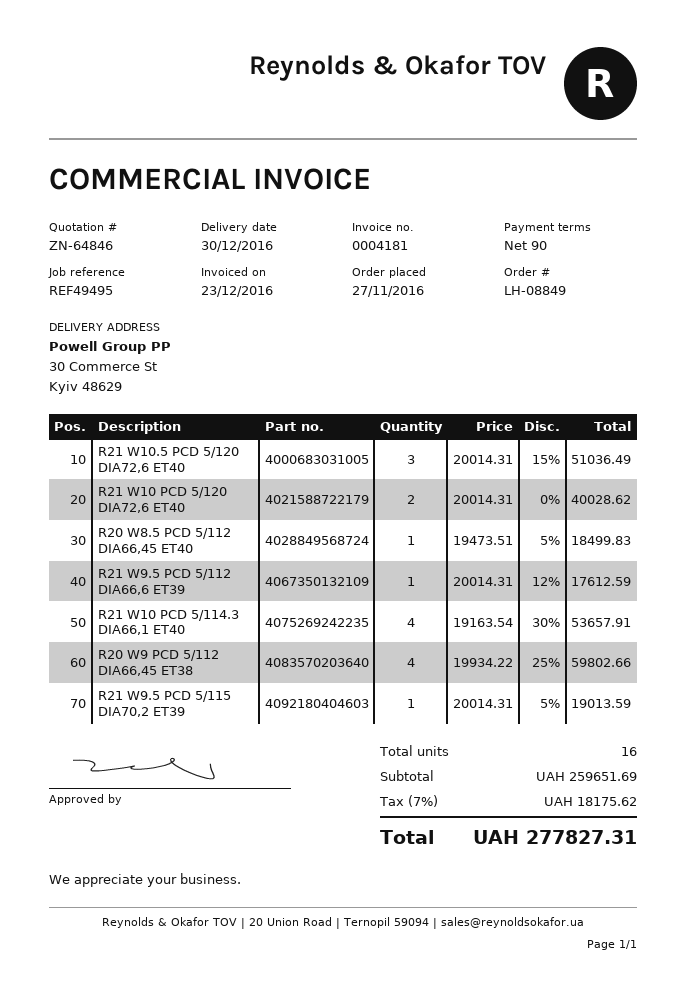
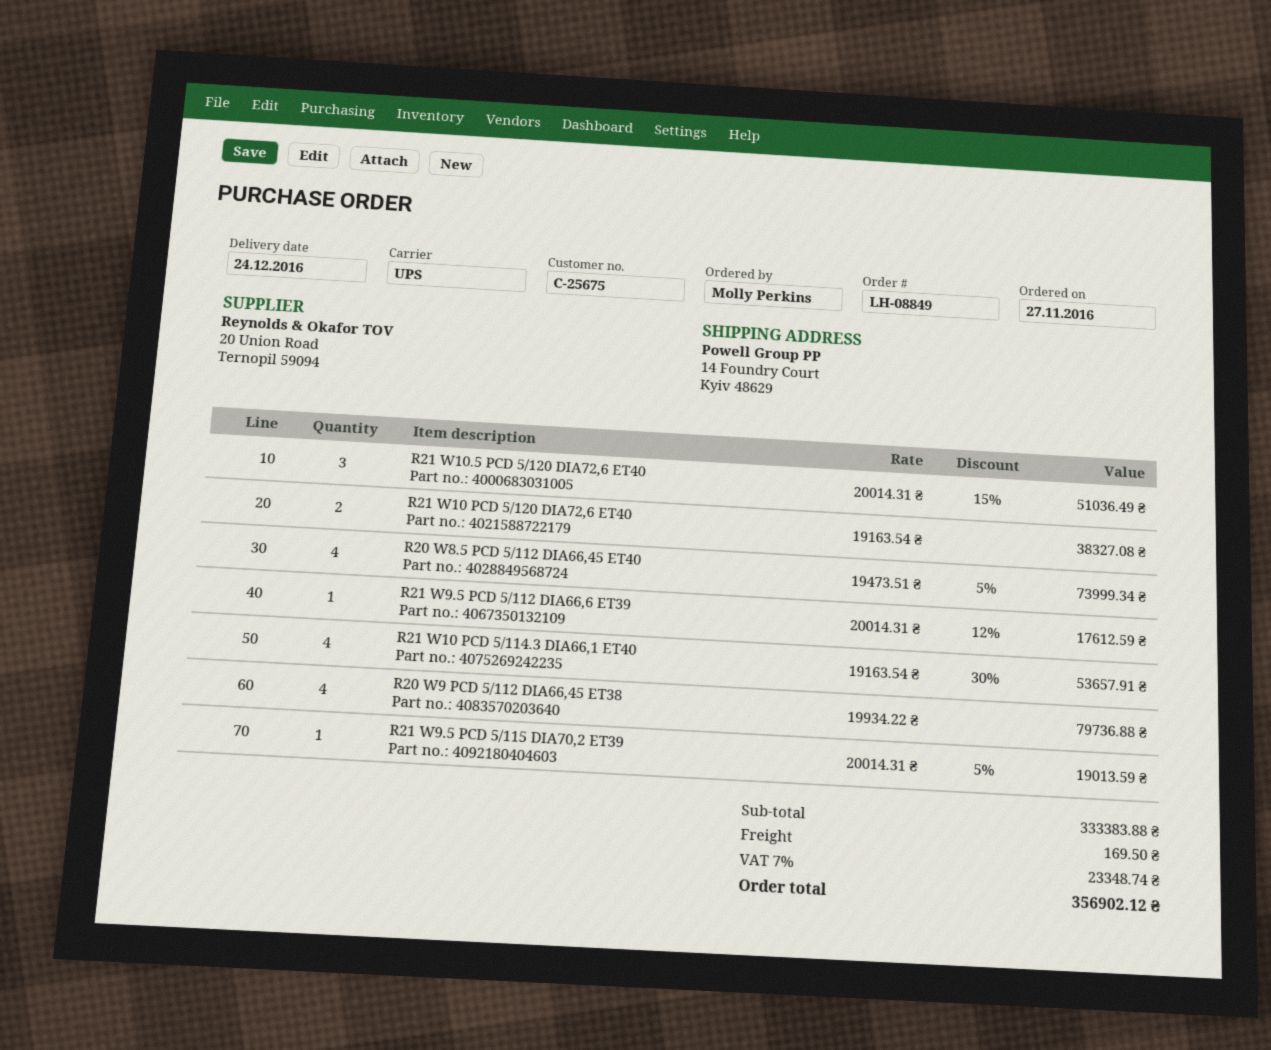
delivery date: 2016-12-30 -> 2016-12-24
ship to: 30 Commerce St, Kyiv 48629 -> 14 Foundry Court, Kyiv 48629
R21 W10 PCD 5/120 DIA72,6 ET40: 2 x 20014.31 = 40028.62 -> 2 x 19163.54 = 38327.08
R20 W8.5 PCD 5/112 DIA66,45 ET40: 1 x 19473.51 - 5% = 18499.83 -> 4 x 19473.51 - 5% = 73999.34
R20 W9 PCD 5/112 DIA66,45 ET38: 4 x 19934.22 - 25% = 59802.66 -> 4 x 19934.22 = 79736.88
subtotal: 259651.69 -> 333383.88
shipping: none -> 169.50
tax: 7% = 18175.62 -> 7% = 23348.74
total: 277827.31 -> 356902.12

